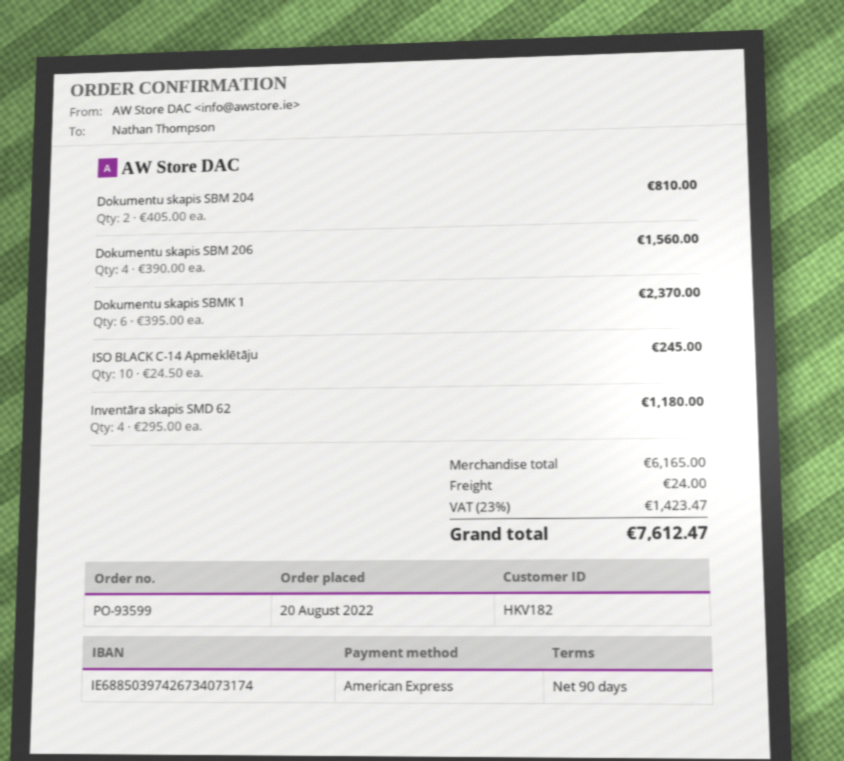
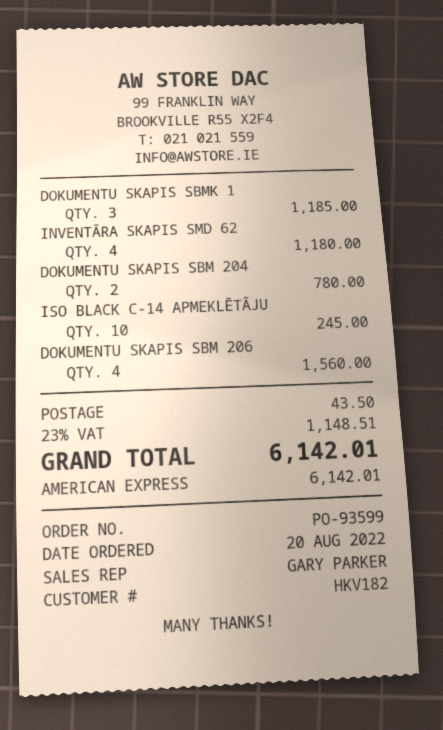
Dokumentu skapis SBM 204: 2 for 810.00 -> 2 for 780.00
Dokumentu skapis SBMK 1: 6 for 2370.00 -> 3 for 1185.00
shipping: 24.00 -> 43.50
tax: 23% = 1423.47 -> 23% = 1148.51
total: 7612.47 -> 6142.01

